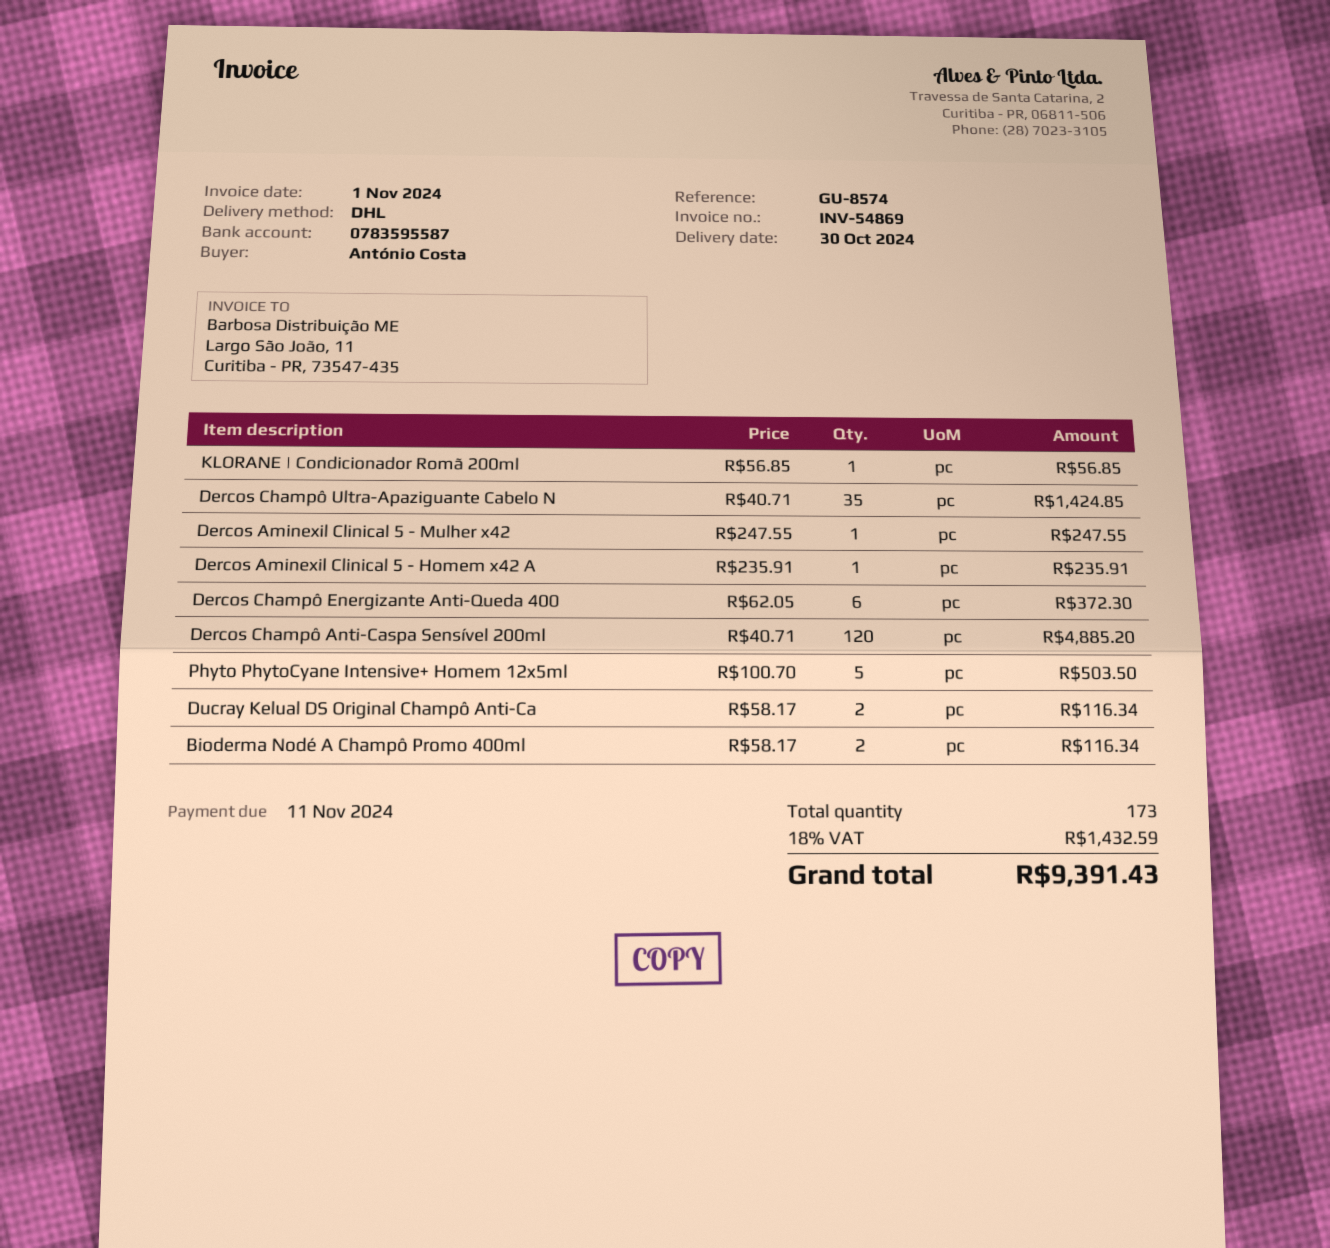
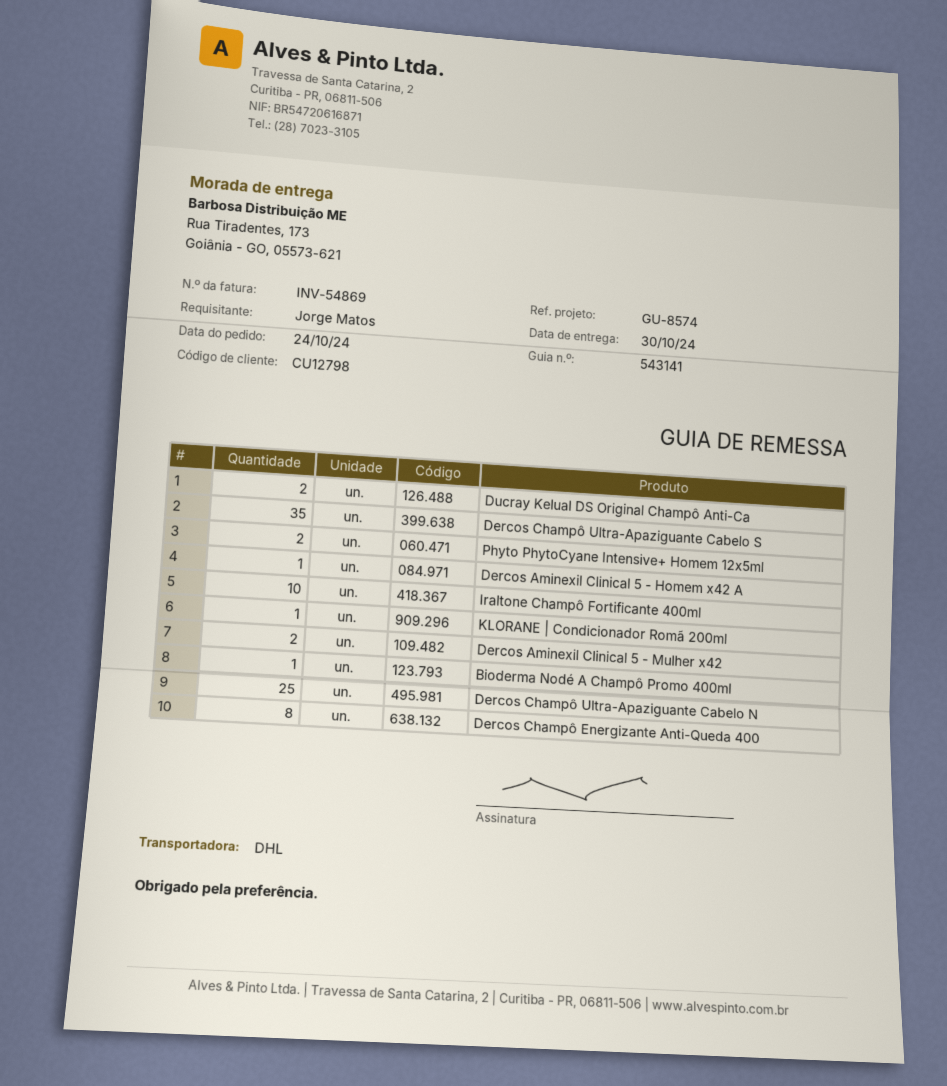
ordered by: António Costa -> Jorge Matos
Dercos Champô Ultra-Apaziguante Cabelo N: 35 -> 25
Dercos Aminexil Clinical 5 - Mulher x42: 1 -> 2
Dercos Champô Energizante Anti-Queda 400: 6 -> 8
Dercos Champô Anti-Caspa Sensível 200ml: 120 -> none
Phyto PhytoCyane Intensive+ Homem 12x5ml: 5 -> 2
Bioderma Nodé A Champô Promo 400ml: 2 -> 1
Dercos Champô Ultra-Apaziguante Cabelo S: none -> 35
Iraltone Champô Fortificante 400ml: none -> 10

